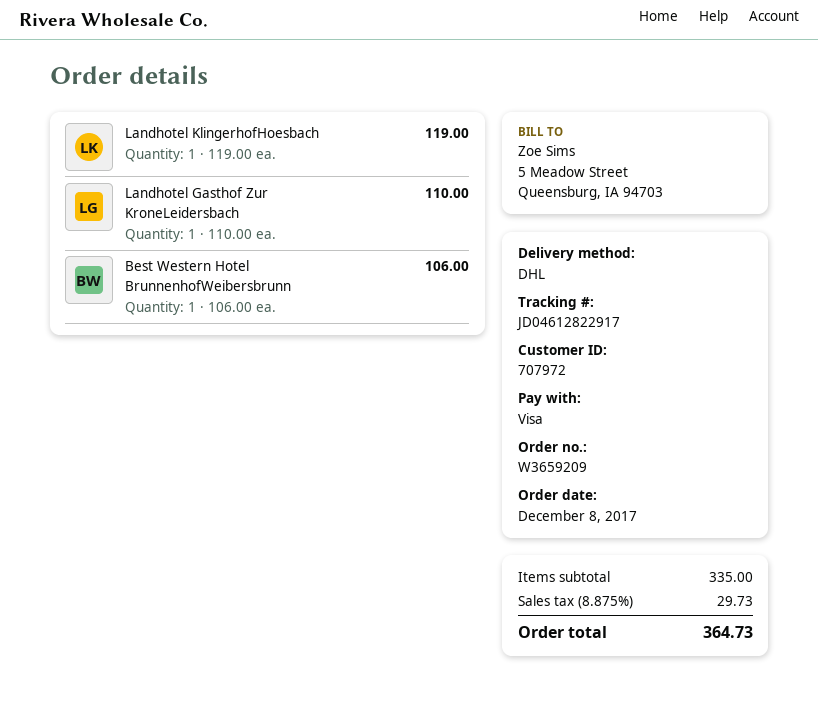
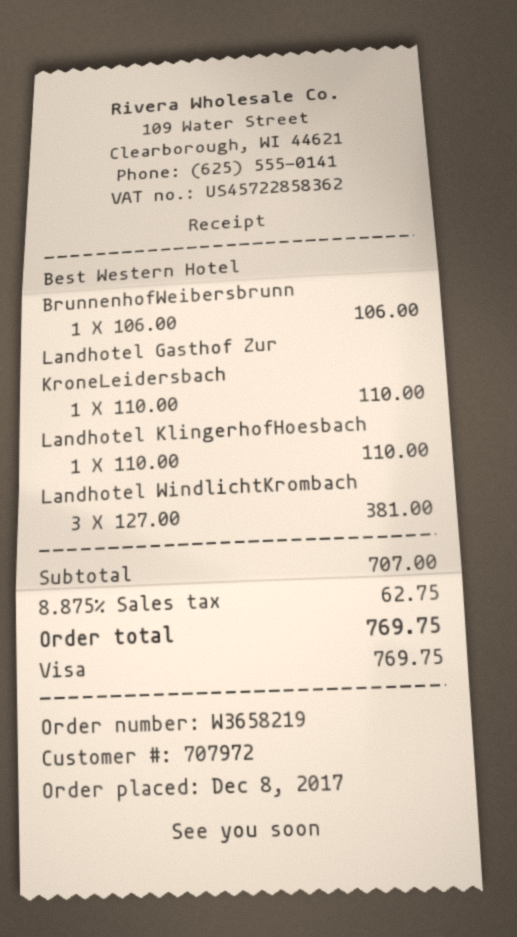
order number: W3659209 -> W3658219
Landhotel KlingerhofHoesbach: 1 x 119.00 = 119.00 -> 1 x 110.00 = 110.00
Landhotel WindlichtKrombach: none -> 3 x 127.00 = 381.00
subtotal: 335.00 -> 707.00
tax: 8.875% = 29.73 -> 8.875% = 62.75
total: 364.73 -> 769.75

